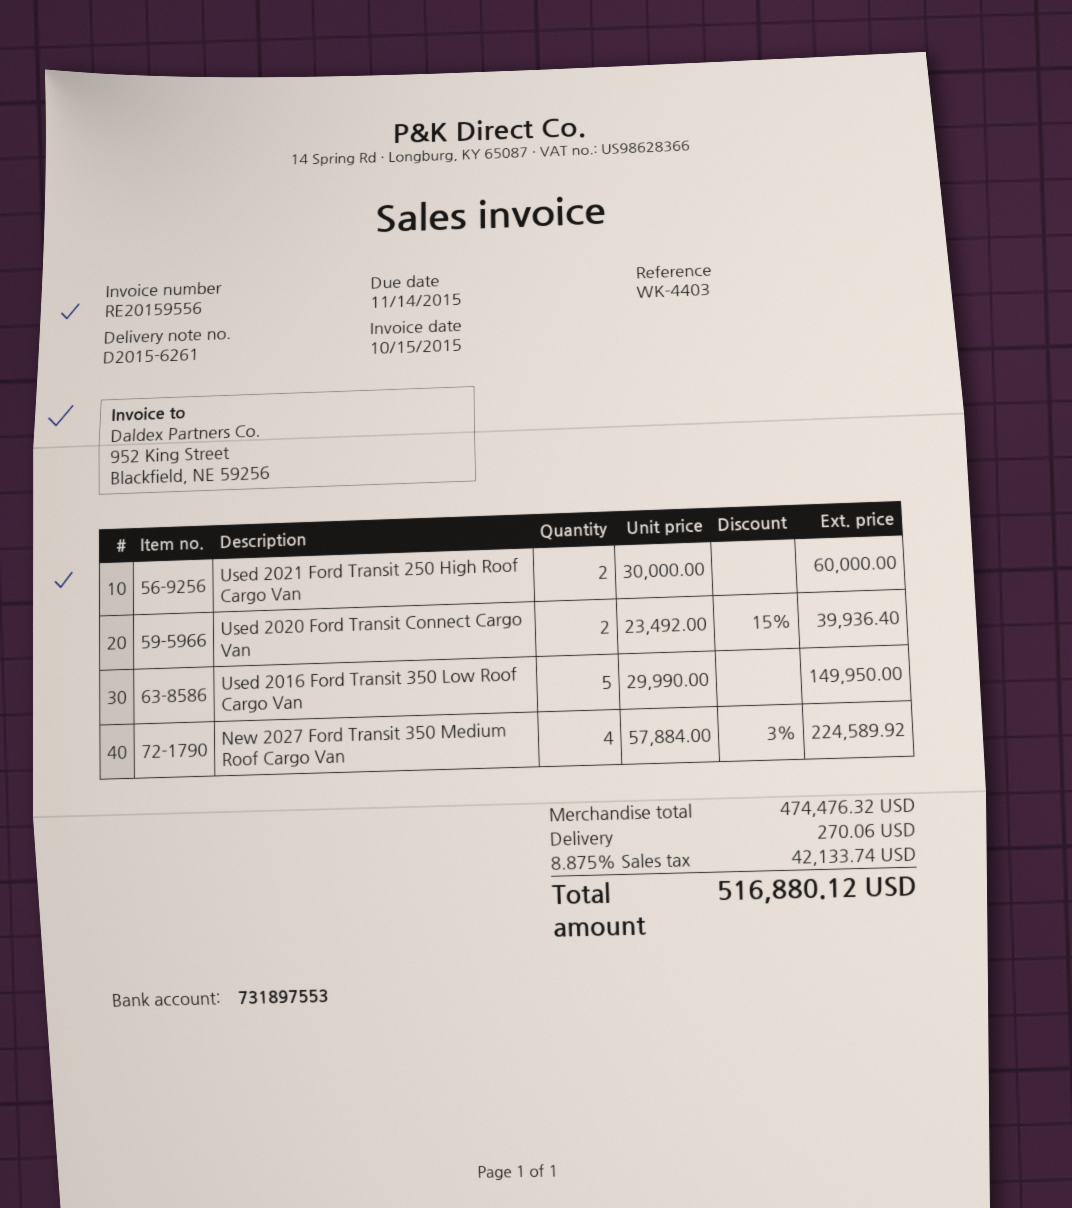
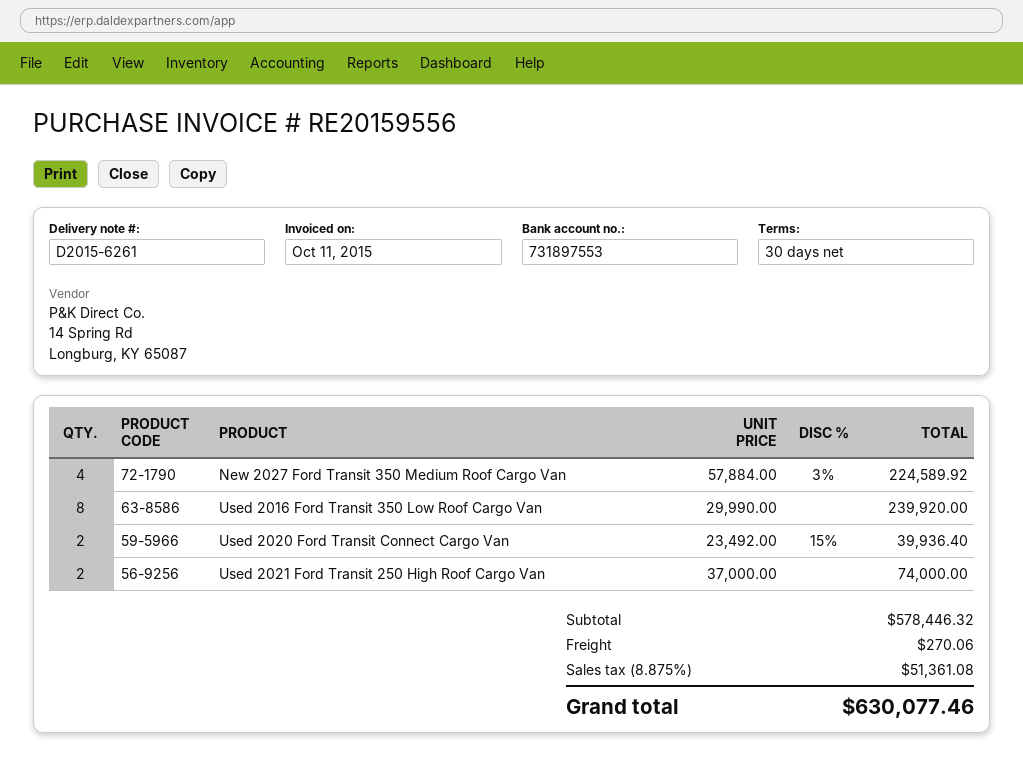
invoice date: 2015-10-15 -> 2015-10-11
Used 2021 Ford Transit 250 High Roof Cargo Van: 2 x 30000.00 = 60000.00 -> 2 x 37000.00 = 74000.00
Used 2016 Ford Transit 350 Low Roof Cargo Van: 5 x 29990.00 = 149950.00 -> 8 x 29990.00 = 239920.00
subtotal: 474476.32 -> 578446.32
tax: 8.875% = 42133.74 -> 8.875% = 51361.08
total: 516880.12 -> 630077.46

